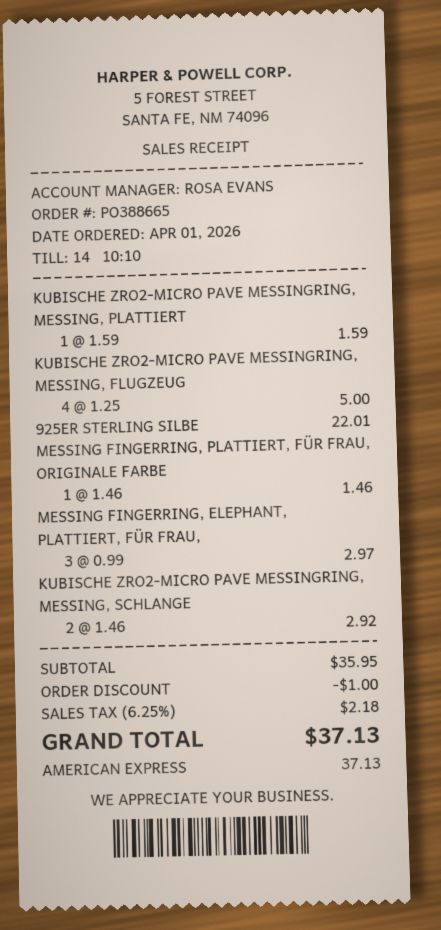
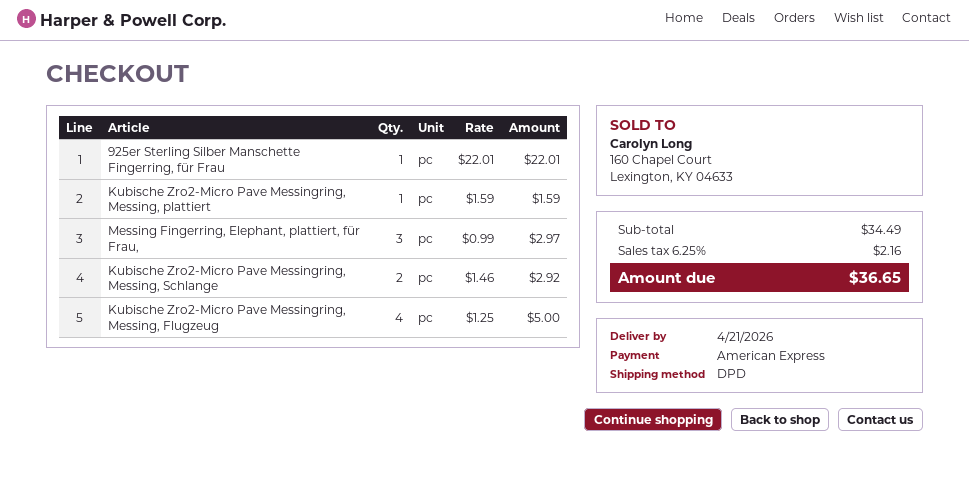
MESSING FINGERRING, PLATTIERT, FÜR FRAU, ORIGINALE FARBE: 1 x 1.46 = 1.46 -> none
subtotal: 35.95 -> 34.49
discount: 1.00 -> none
tax: 6.25% = 2.18 -> 6.25% = 2.16
total: 37.13 -> 36.65

